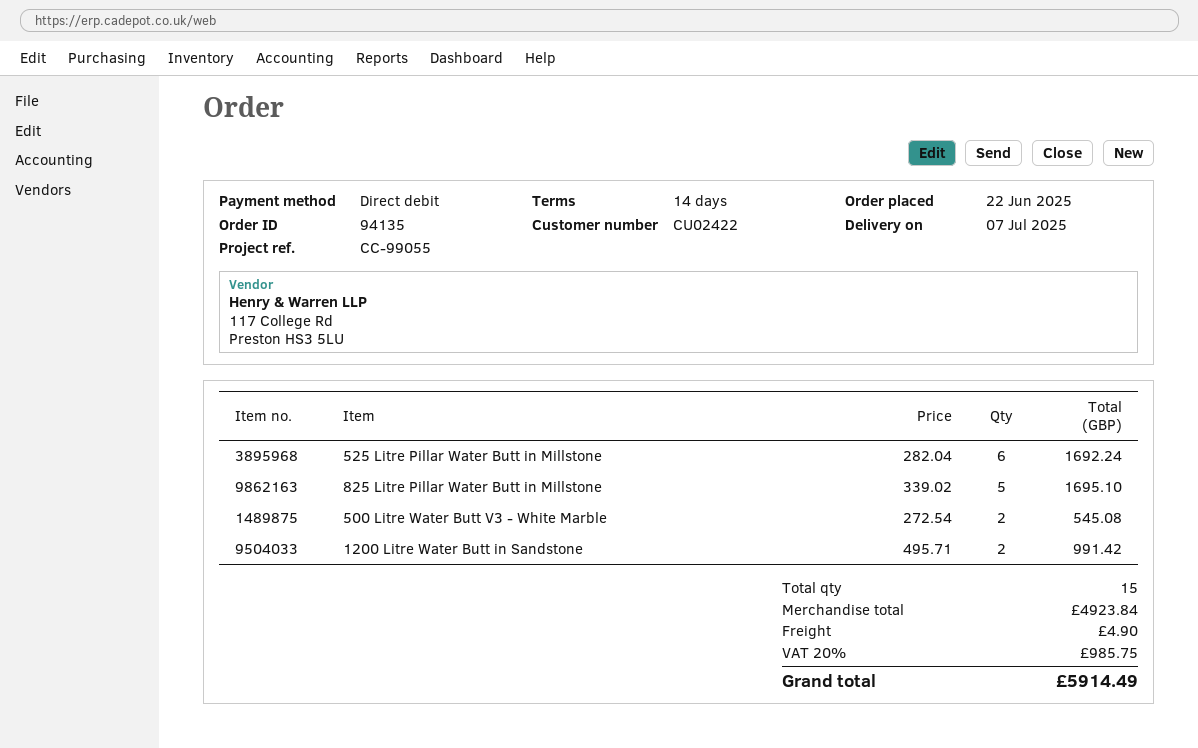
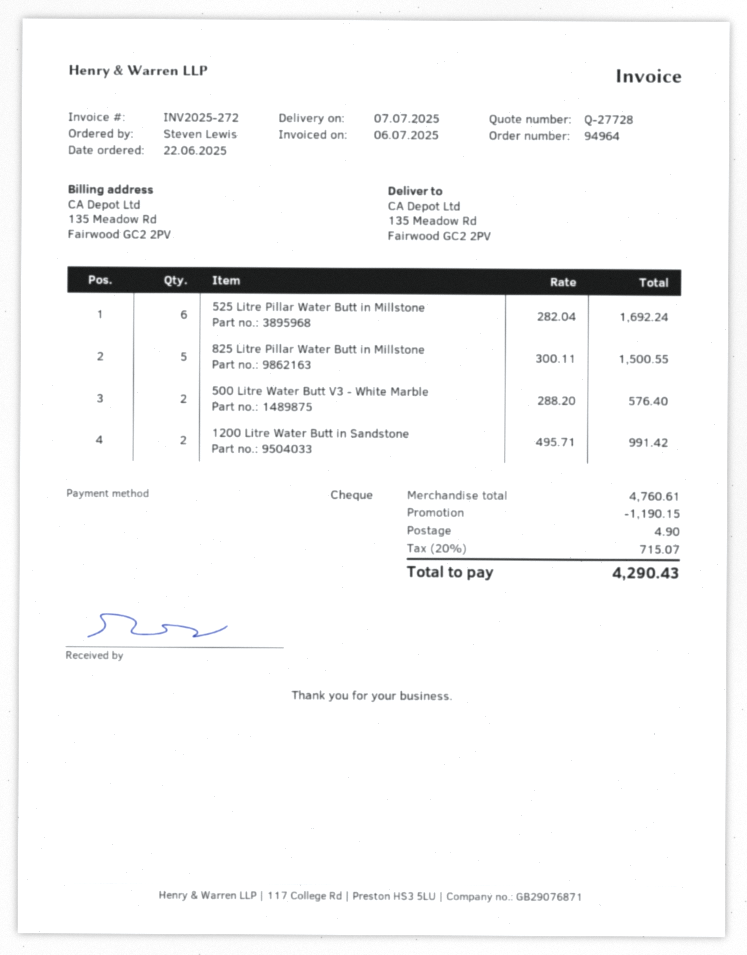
order number: 94135 -> 94964
payment method: direct debit -> cheque
825 Litre Pillar Water Butt in Millstone: 5 x 339.02 = 1695.10 -> 5 x 300.11 = 1500.55
500 Litre Water Butt V3 - White Marble: 2 x 272.54 = 545.08 -> 2 x 288.20 = 576.40
subtotal: 4923.84 -> 4760.61
discount: none -> 1190.15
tax: 20% = 985.75 -> 20% = 715.07
total: 5914.49 -> 4290.43

